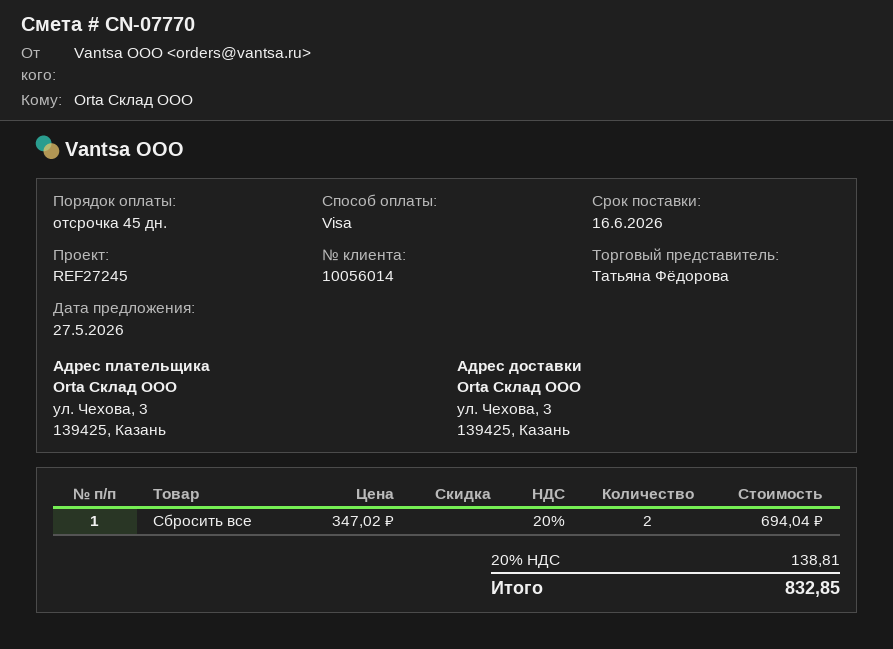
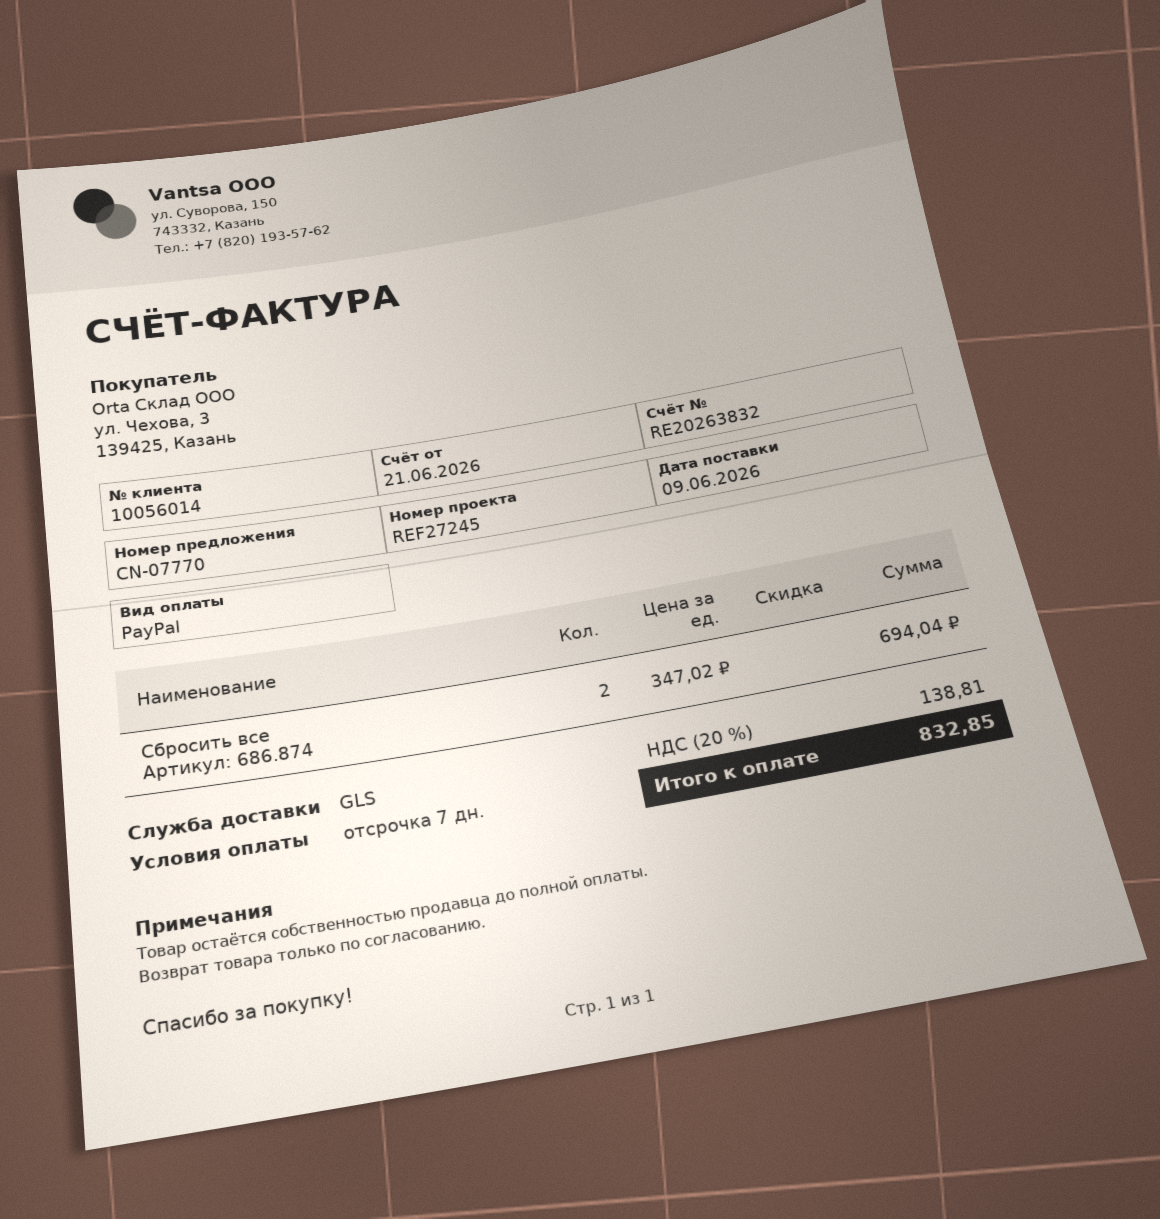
delivery date: 2026-06-16 -> 2026-06-09
payment terms: 45 days -> 7 days
payment method: Visa -> PayPal

